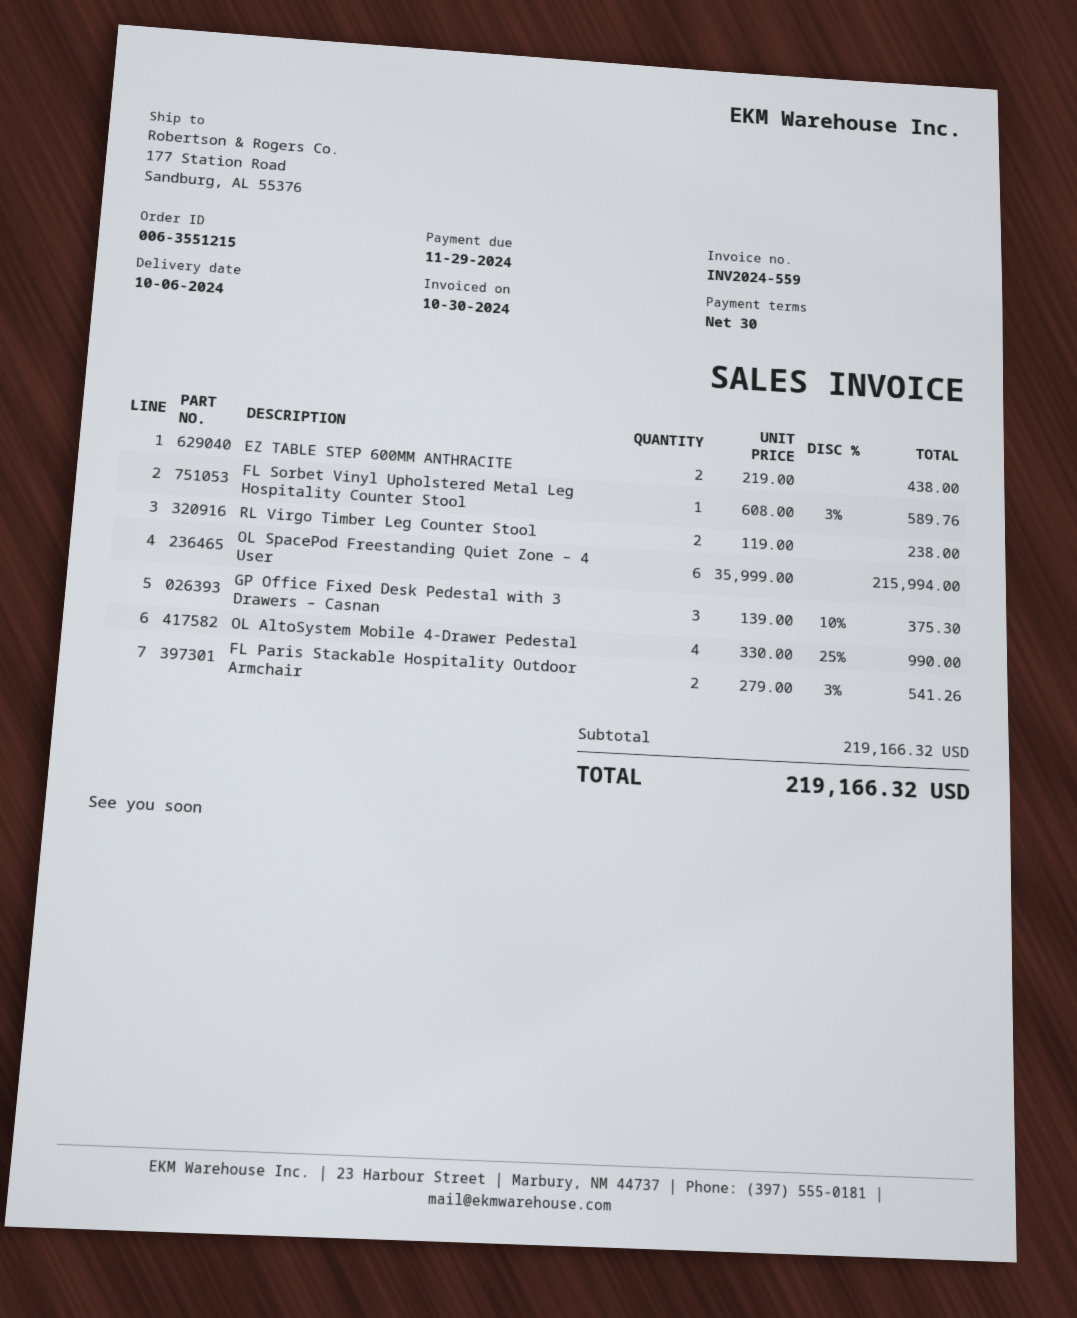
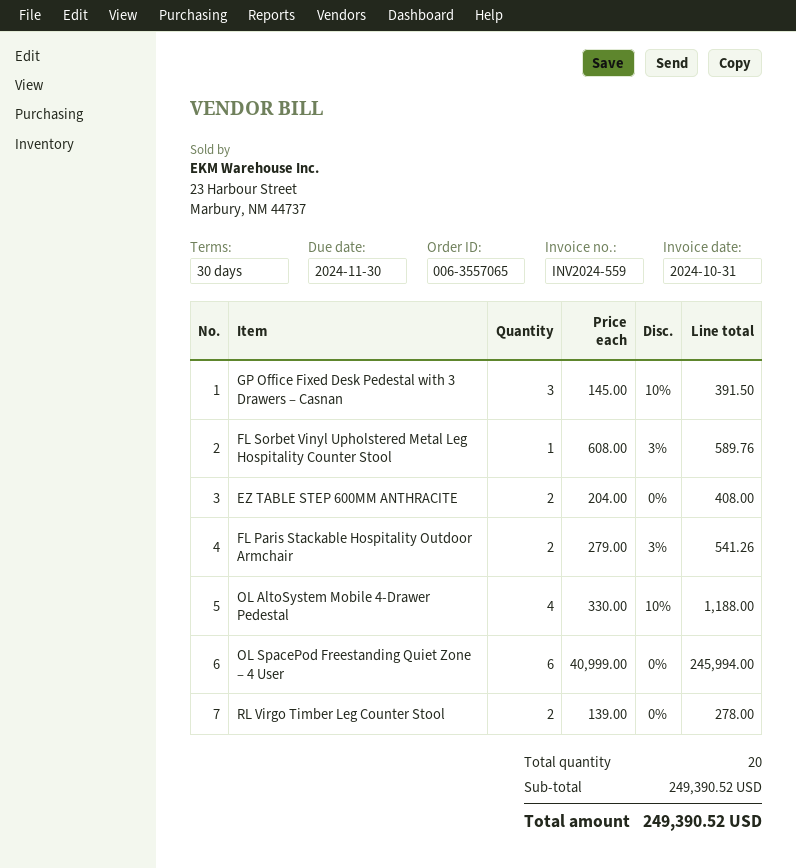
order number: 006-3551215 -> 006-3557065
invoice date: 2024-10-30 -> 2024-10-31
due date: 2024-11-29 -> 2024-11-30
EZ TABLE STEP 600MM ANTHRACITE: 2 x 219.00 = 438.00 -> 2 x 204.00 = 408.00
RL Virgo Timber Leg Counter Stool: 2 x 119.00 = 238.00 -> 2 x 139.00 = 278.00
OL SpacePod Freestanding Quiet Zone – 4 User: 6 x 35999.00 = 215994.00 -> 6 x 40999.00 = 245994.00
GP Office Fixed Desk Pedestal with 3 Drawers – Casnan: 3 x 139.00 - 10% = 375.30 -> 3 x 145.00 - 10% = 391.50
OL AltoSystem Mobile 4-Drawer Pedestal: 4 x 330.00 - 25% = 990.00 -> 4 x 330.00 - 10% = 1188.00
subtotal: 219166.32 -> 249390.52
total: 219166.32 -> 249390.52

